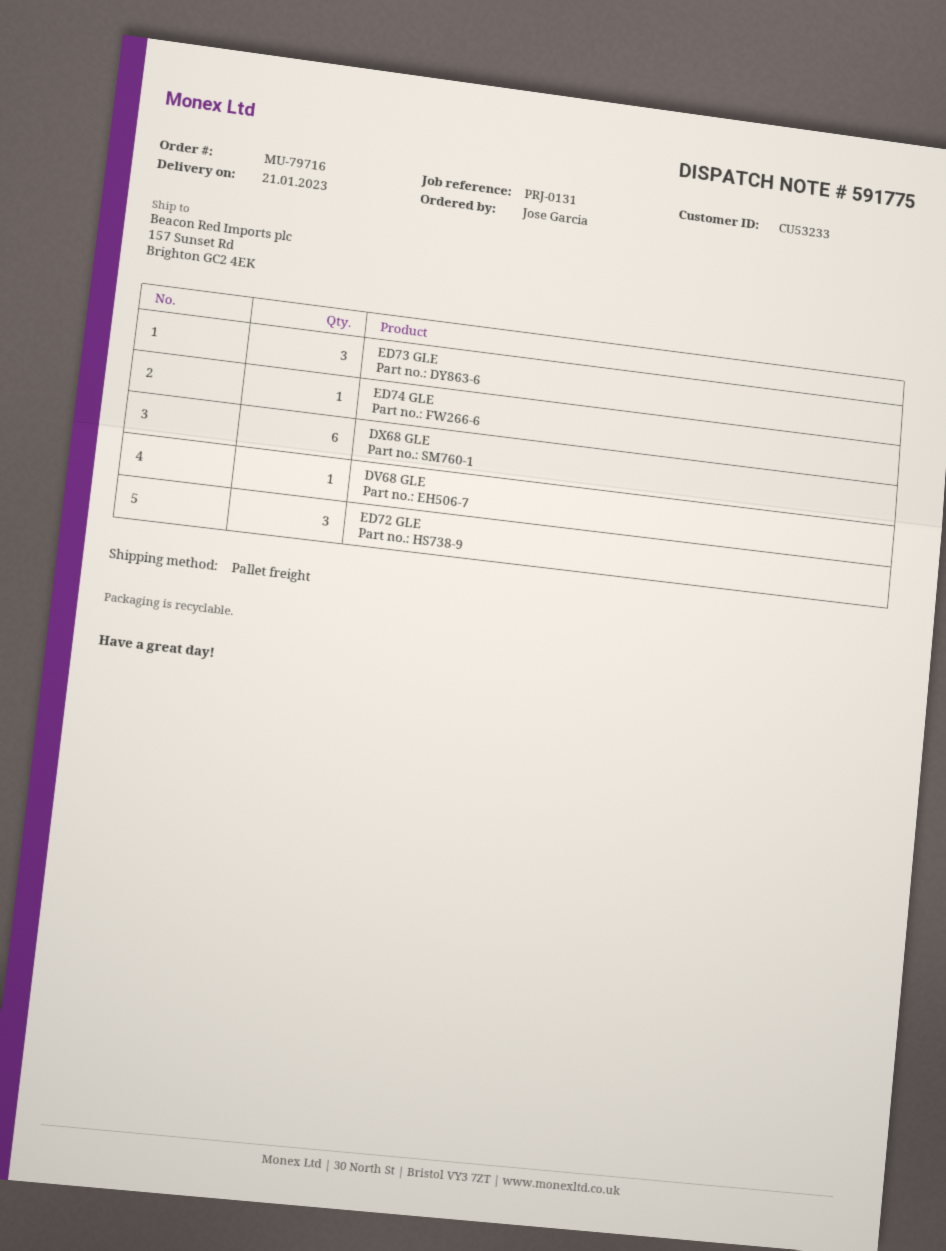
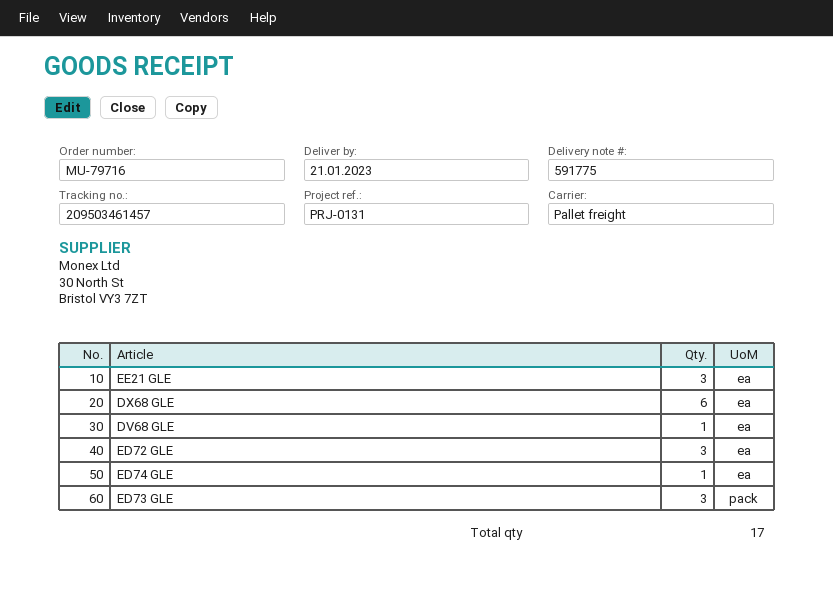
EE21 GLE: none -> 3

